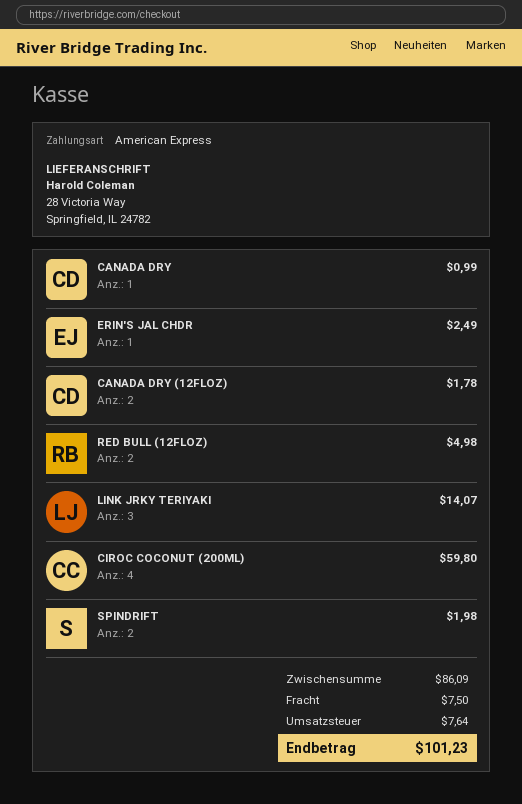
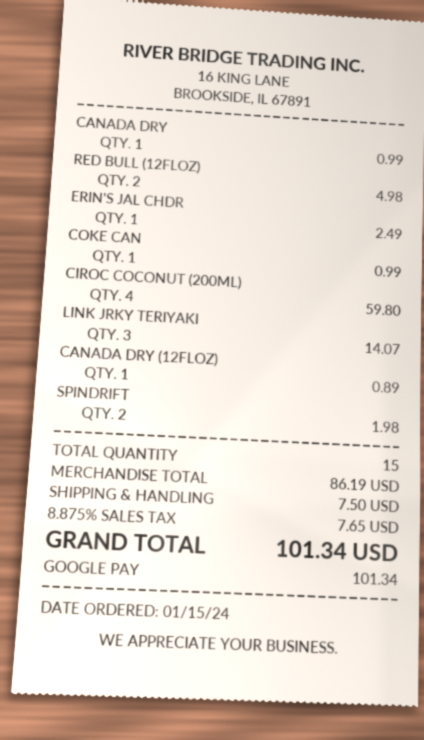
payment method: American Express -> Google Pay
CANADA DRY (12FLOZ): 2 for 1.78 -> 1 for 0.89
COKE CAN: none -> 1 for 0.99
subtotal: 86.09 -> 86.19
tax: 7.64 -> 7.65
total: 101.23 -> 101.34

